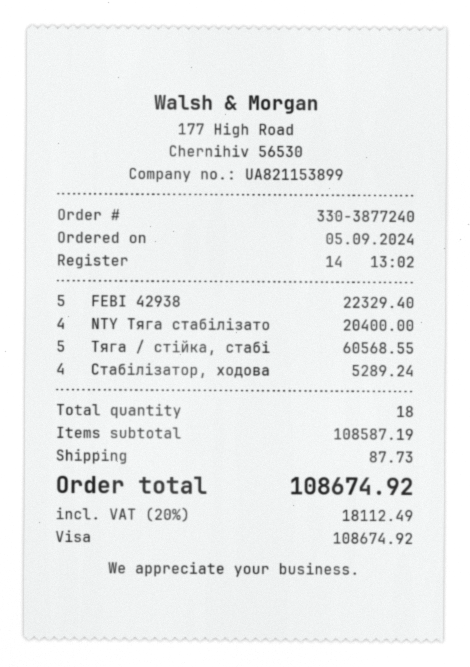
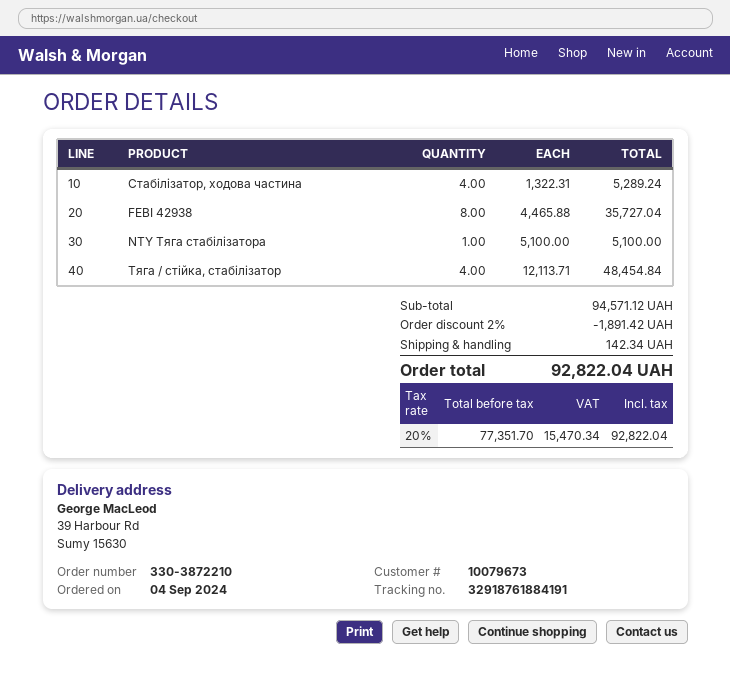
order number: 330-3877240 -> 330-3872210
order date: 2024-09-05 -> 2024-09-04
FEBI 42938: 5 for 22329.40 -> 8 for 35727.04
NTY Тяга стабілізато: 4 for 20400.00 -> 1 for 5100.00
Тяга / стійка, стабі: 5 for 60568.55 -> 4 for 48454.84
subtotal: 108587.19 -> 94571.12
discount: none -> 2% = 1891.42
shipping: 87.73 -> 142.34
tax: 20% = 18112.49 -> 20% = 15470.34
total: 108674.92 -> 92822.04

